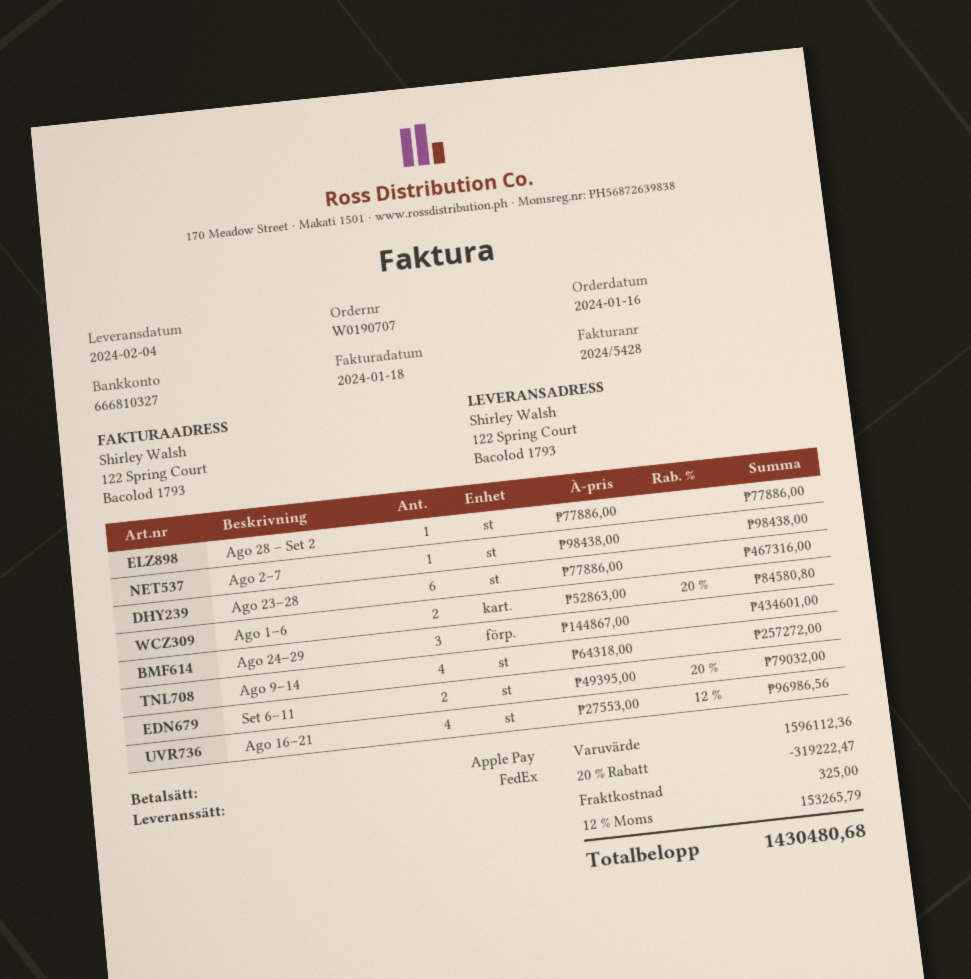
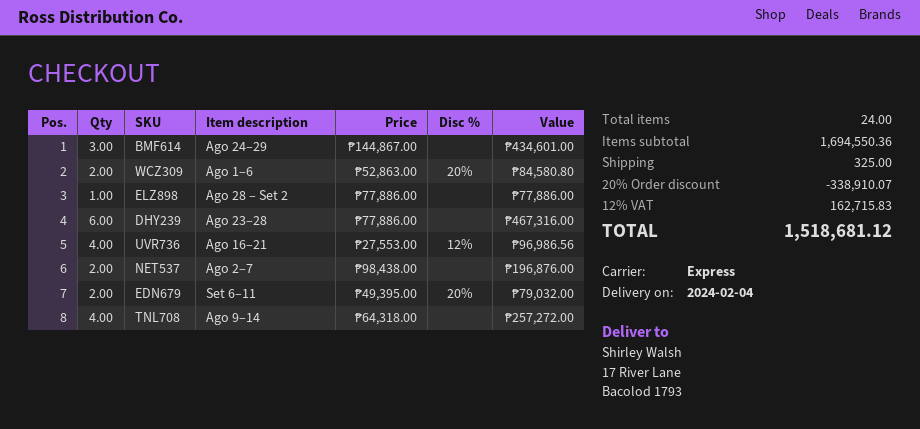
shipping method: FedEx -> express
ship to: 122 Spring Court, Bacolod 1793 -> 17 River Lane, Bacolod 1793
Ago 2–7: 1 x 98438.00 = 98438.00 -> 2 x 98438.00 = 196876.00
subtotal: 1596112.36 -> 1694550.36
discount: 20% = 319222.47 -> 20% = 338910.07
tax: 12% = 153265.79 -> 12% = 162715.83
total: 1430480.68 -> 1518681.12

